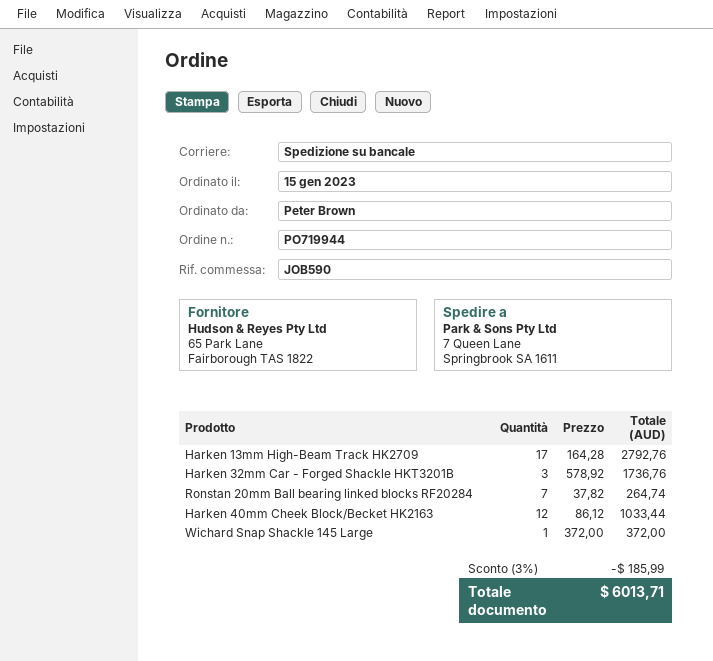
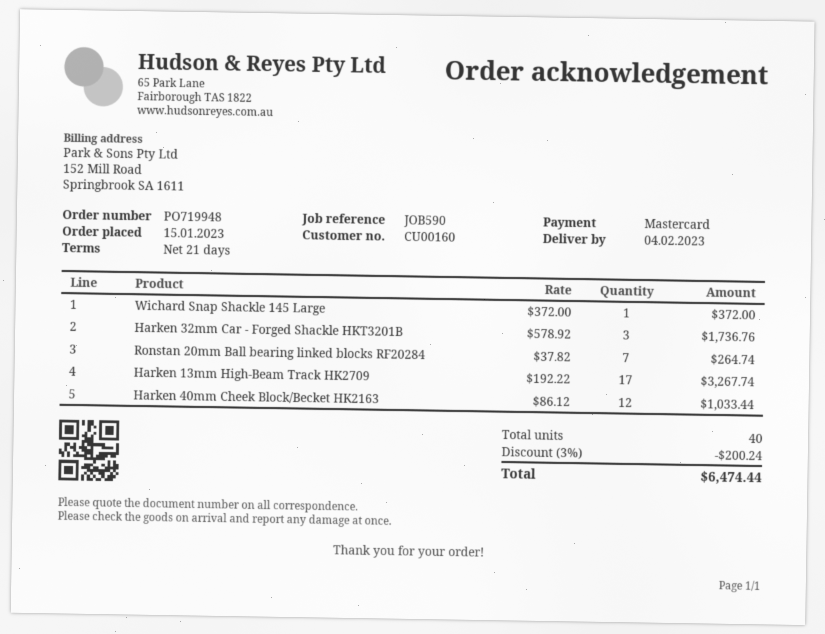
order number: PO719944 -> PO719948
Harken 13mm High-Beam Track HK2709: 17 x 164.28 = 2792.76 -> 17 x 192.22 = 3267.74
discount: 3% = 185.99 -> 3% = 200.24
total: 6013.71 -> 6474.44

